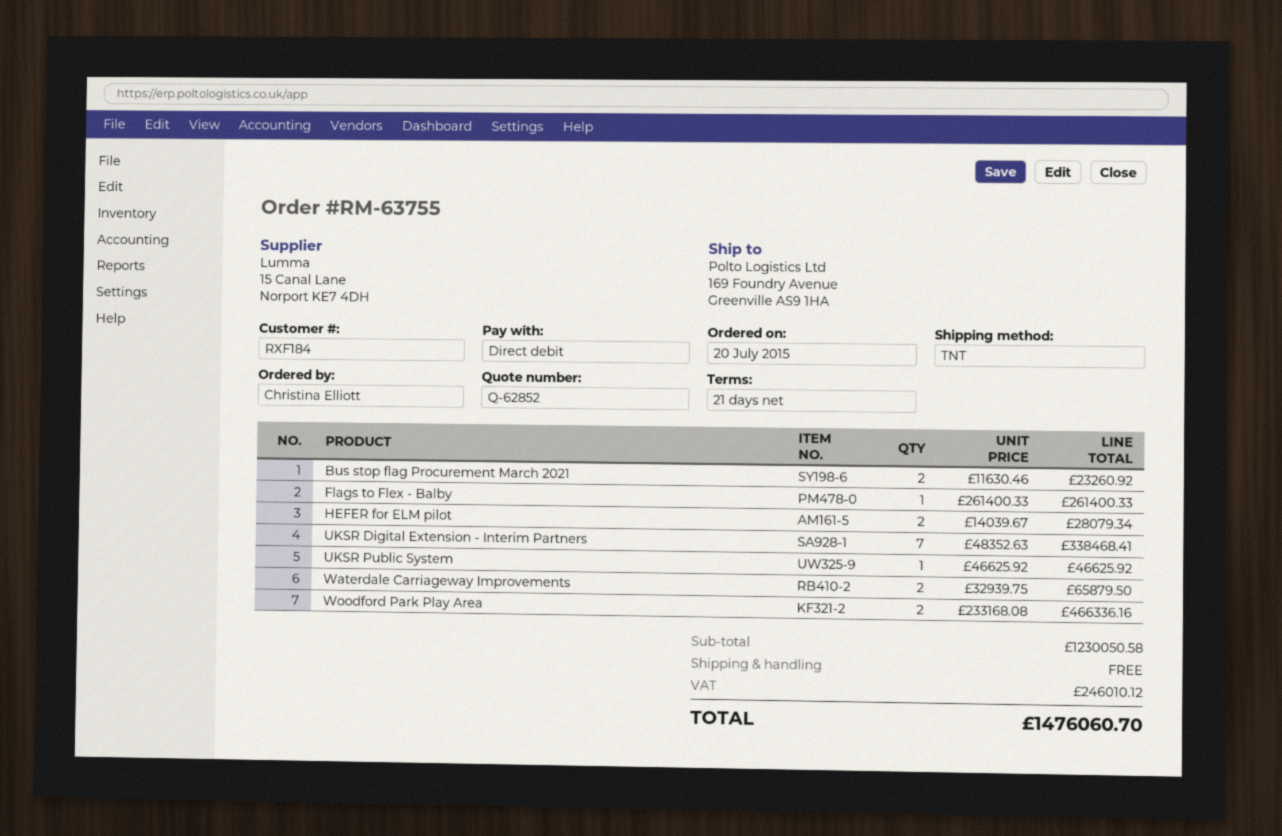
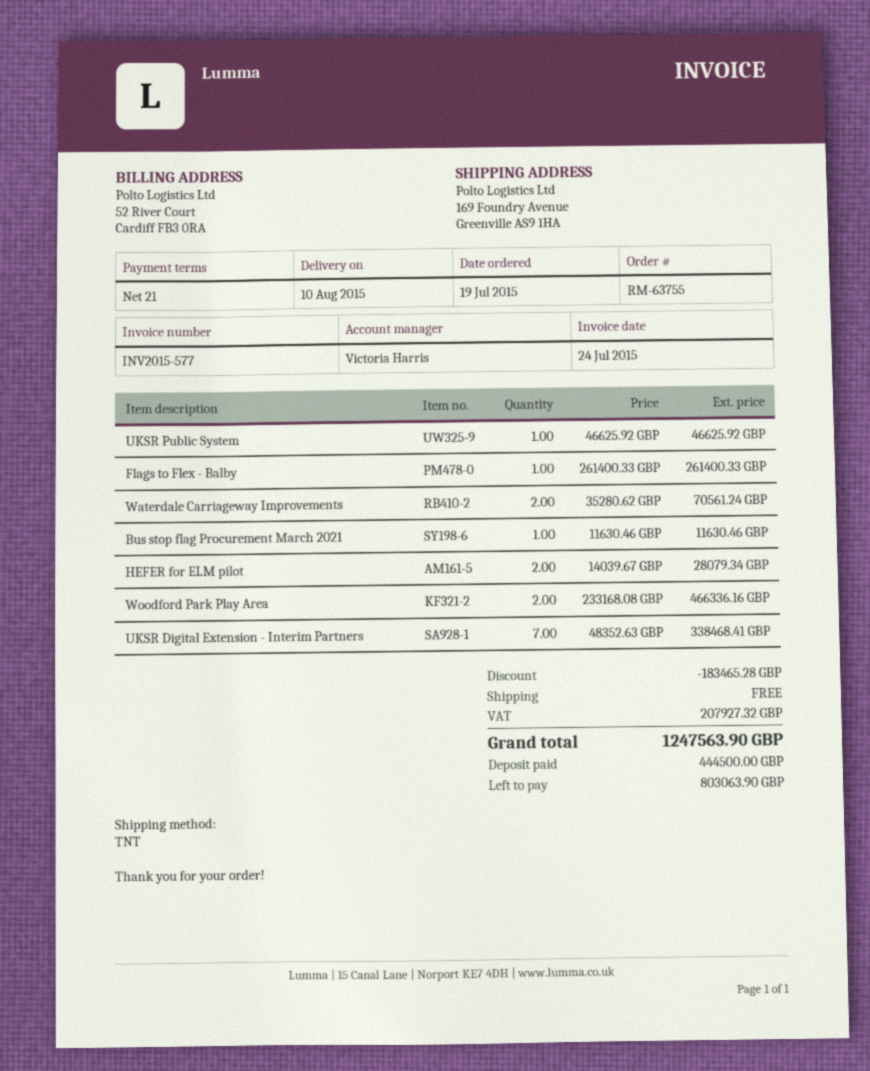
order date: 2015-07-20 -> 2015-07-19
Bus stop flag Procurement March 2021: 2 x 11630.46 = 23260.92 -> 1 x 11630.46 = 11630.46
Waterdale Carriageway Improvements: 2 x 32939.75 = 65879.50 -> 2 x 35280.62 = 70561.24
discount: none -> 183465.28
tax: 246010.12 -> 207927.32
total: 1476060.70 -> 1247563.90

